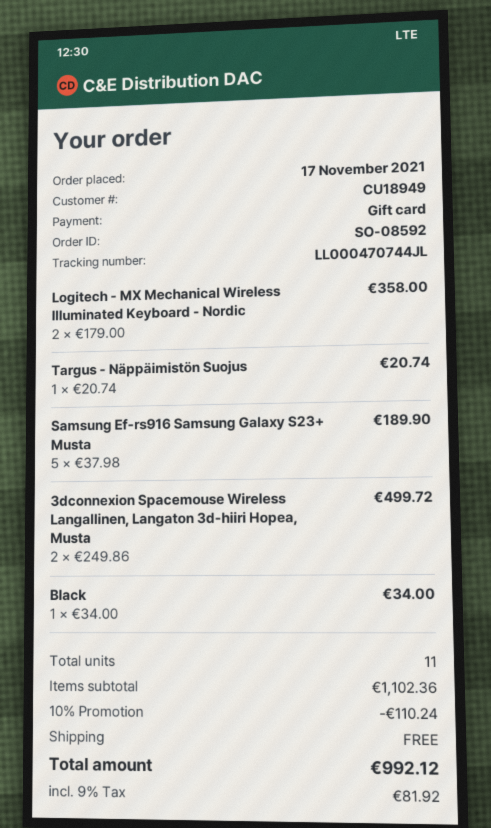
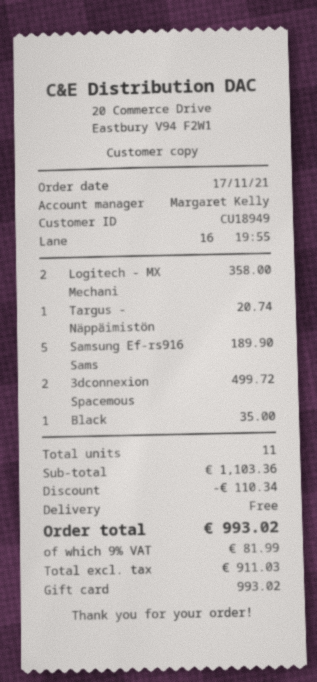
Black: 1 for 34.00 -> 1 for 35.00
subtotal: 1102.36 -> 1103.36
discount: 110.24 -> 110.34
tax: 9% = 81.92 -> 9% = 81.99
total: 992.12 -> 993.02

